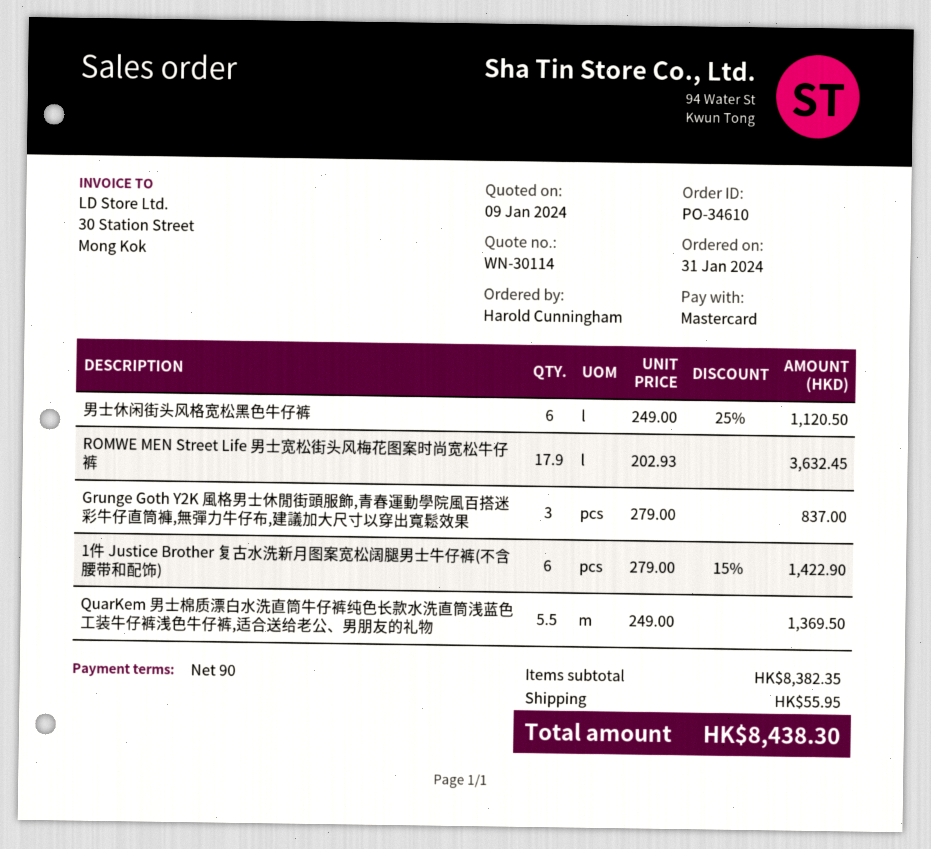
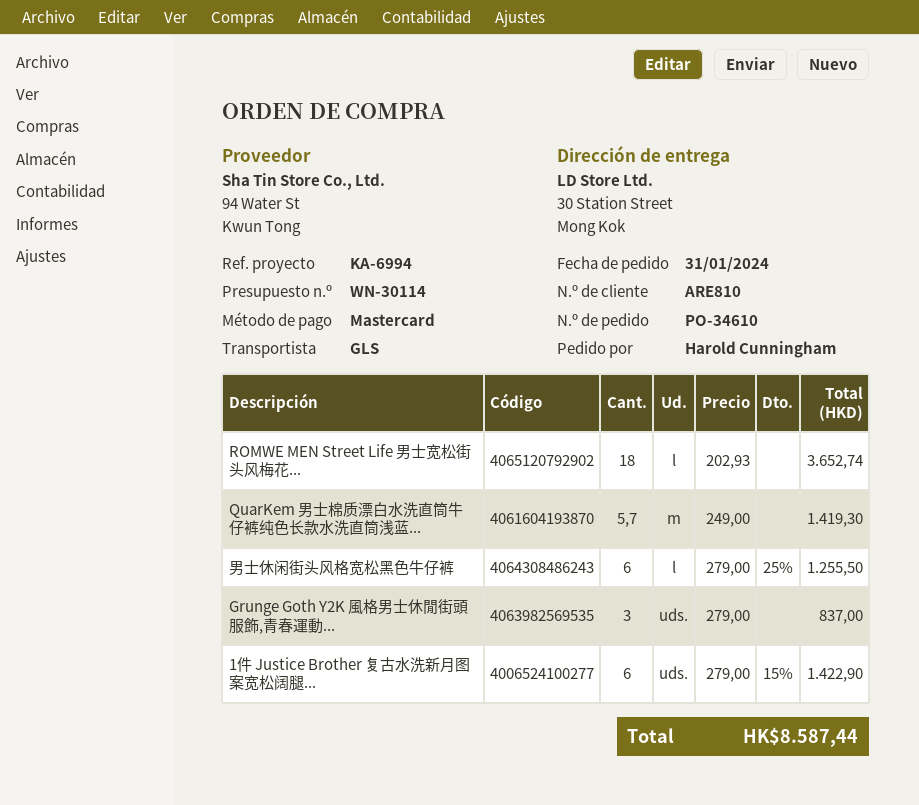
男士休闲街头风格宽松黑色牛仔裤: 6 x 249.00 - 25% = 1120.50 -> 6 x 279.00 - 25% = 1255.50
ROMWE MEN Street Life 男士宽松街头风梅花图案时尚宽松牛仔裤: 17.9 x 202.93 = 3632.45 -> 18 x 202.93 = 3652.74
QuarKem 男士棉质漂白水洗直筒牛仔裤纯色长款水洗直筒浅蓝色工装牛仔裤浅色牛仔裤,适合送给老公、男朋友的礼物: 5.5 x 249.00 = 1369.50 -> 5.7 x 249.00 = 1419.30
shipping: 55.95 -> none
total: 8438.30 -> 8587.44

